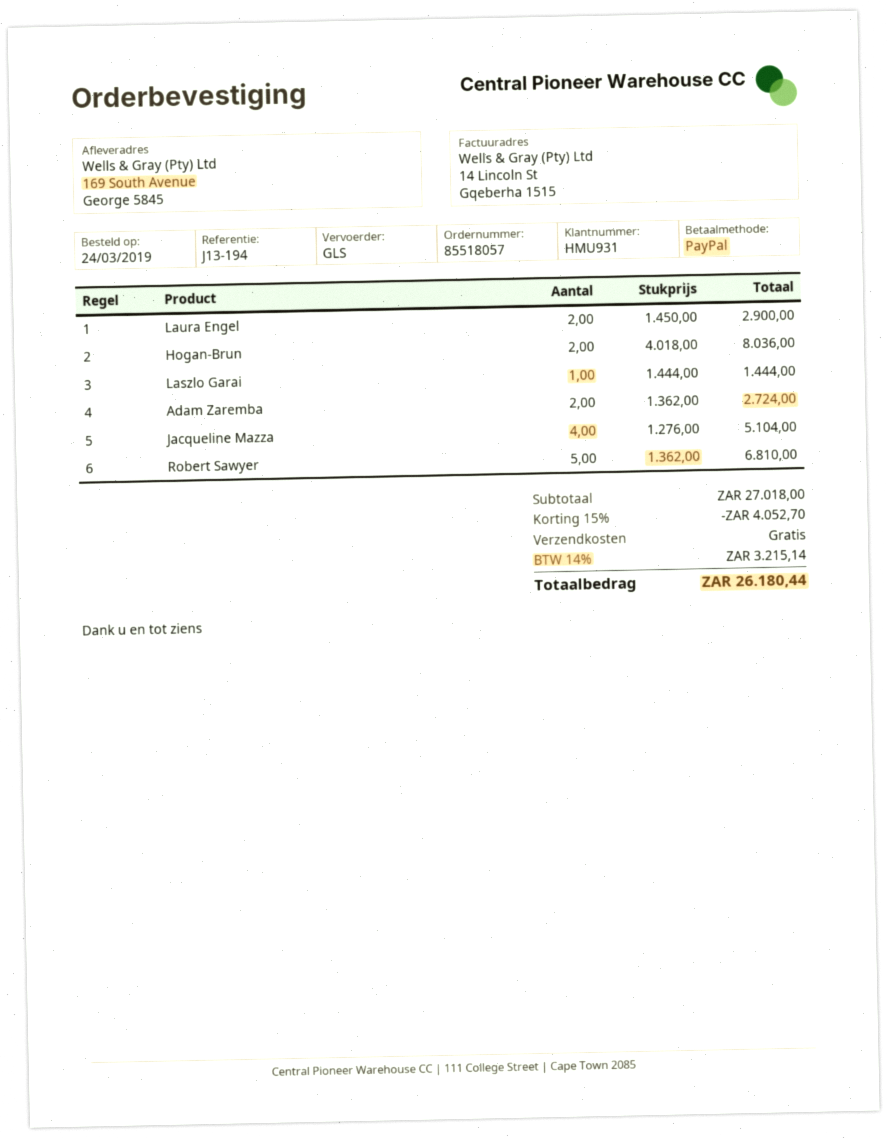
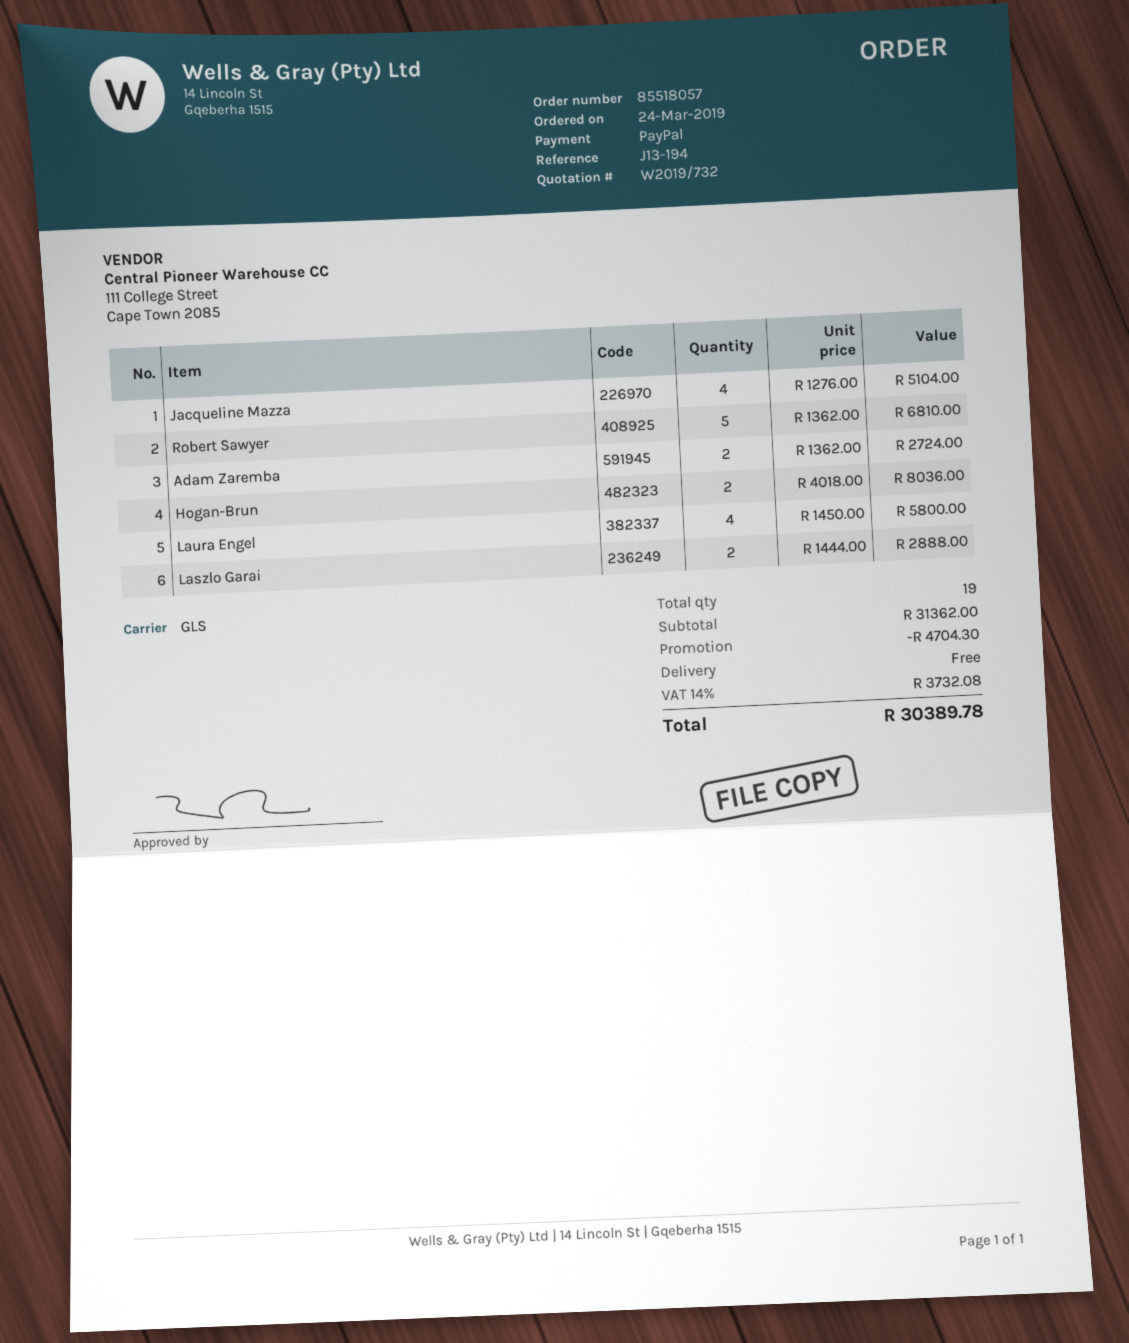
Laura Engel: 2 x 1450.00 = 2900.00 -> 4 x 1450.00 = 5800.00
Laszlo Garai: 1 x 1444.00 = 1444.00 -> 2 x 1444.00 = 2888.00
subtotal: 27018.00 -> 31362.00
discount: 4052.70 -> 4704.30
tax: 14% = 3215.14 -> 14% = 3732.08
total: 26180.44 -> 30389.78

